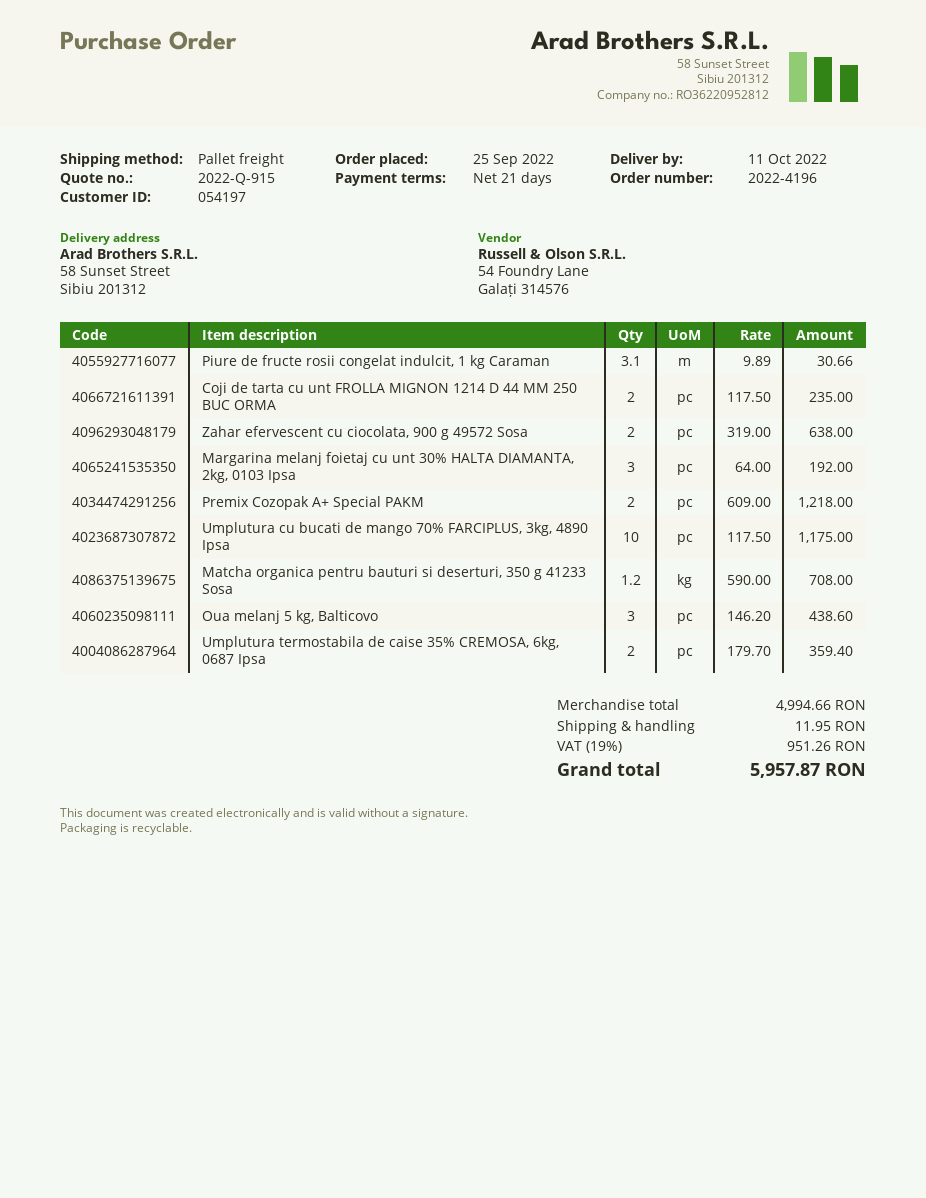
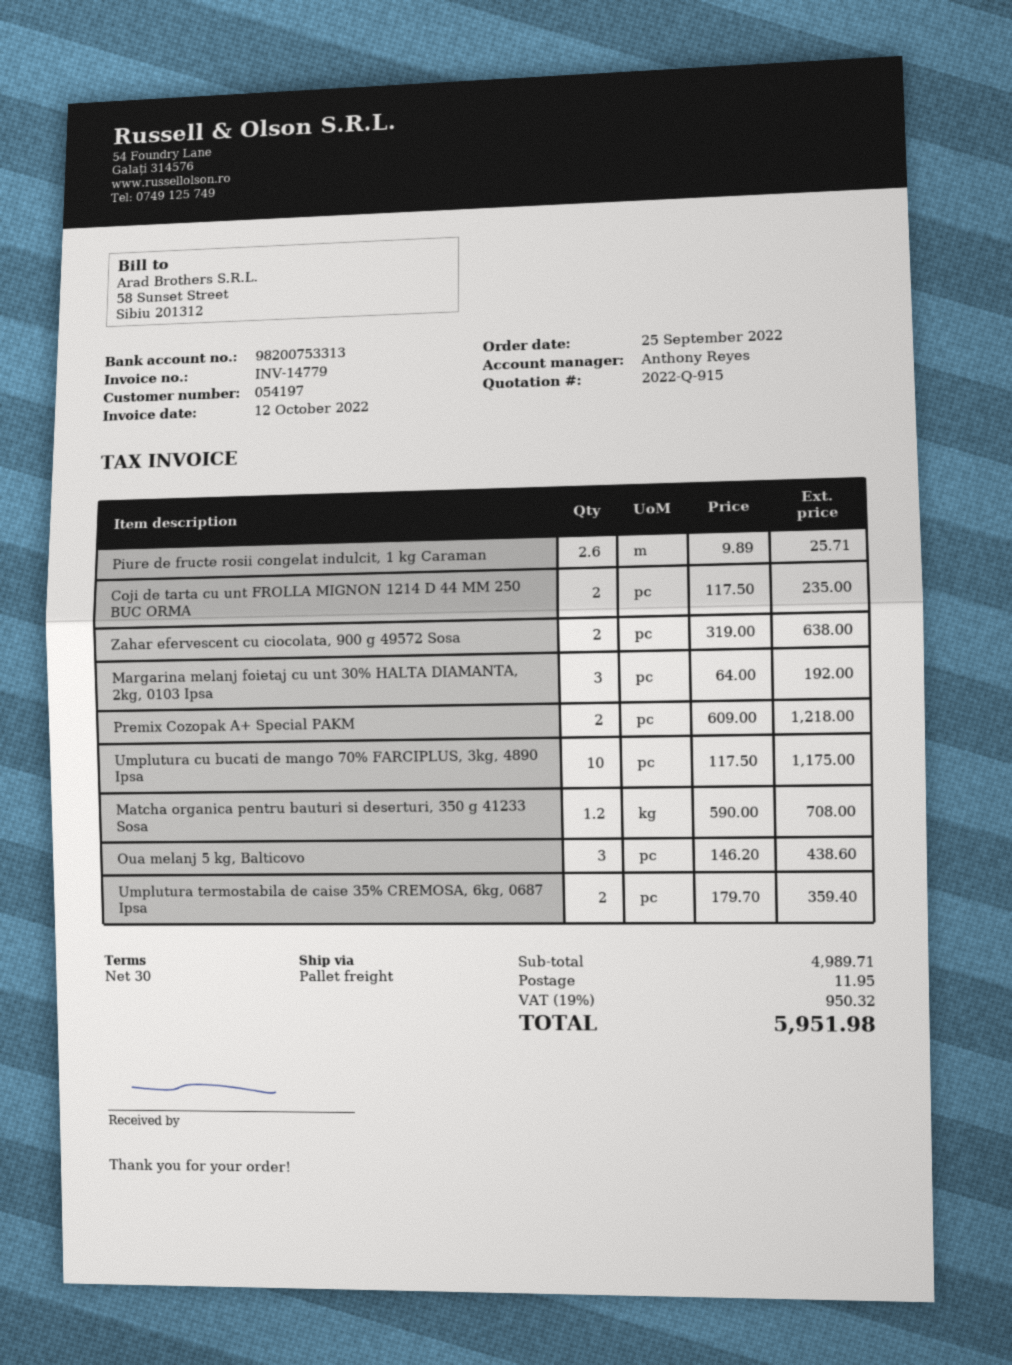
payment terms: 21 days -> 30 days
Piure de fructe rosii congelat indulcit, 1 kg Caraman: 3.1 x 9.89 = 30.66 -> 2.6 x 9.89 = 25.71
subtotal: 4994.66 -> 4989.71
tax: 19% = 951.26 -> 19% = 950.32
total: 5957.87 -> 5951.98

